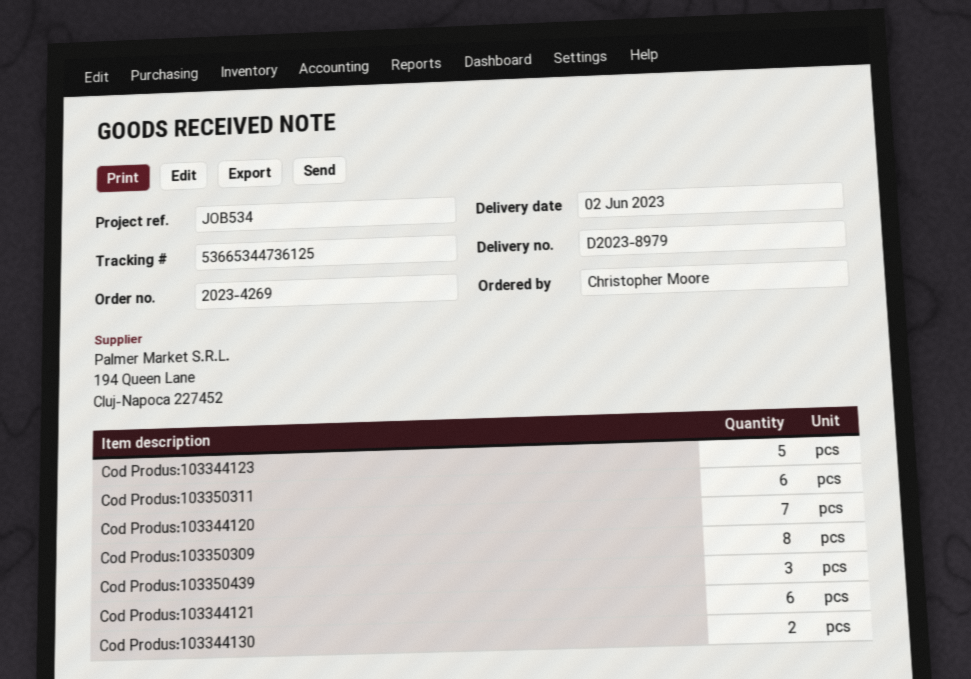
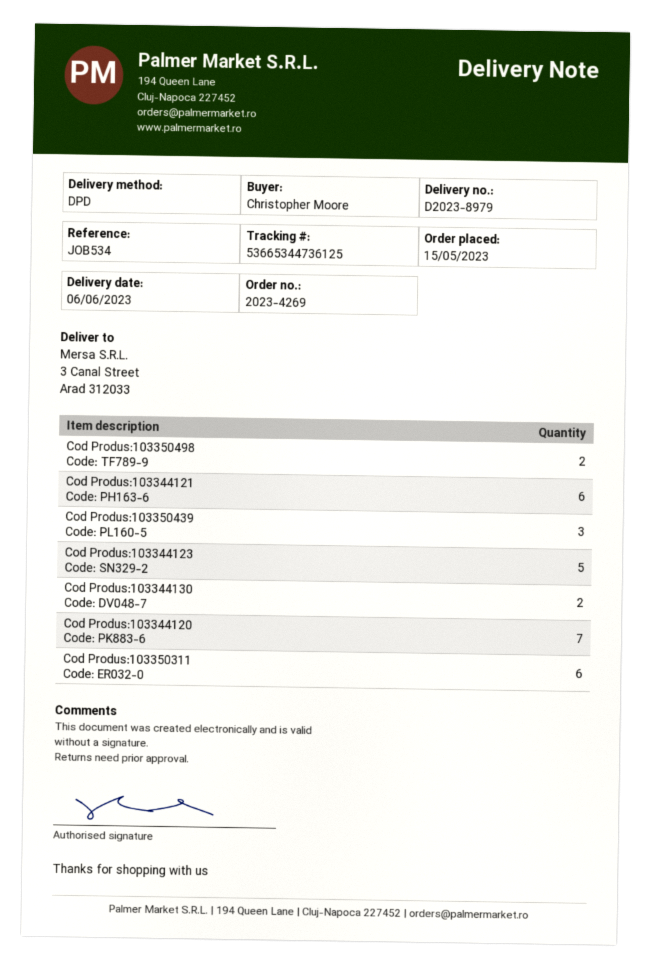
delivery date: 2023-06-02 -> 2023-06-06
Cod Produs:103350309: 8 -> none
Cod Produs:103350498: none -> 2

